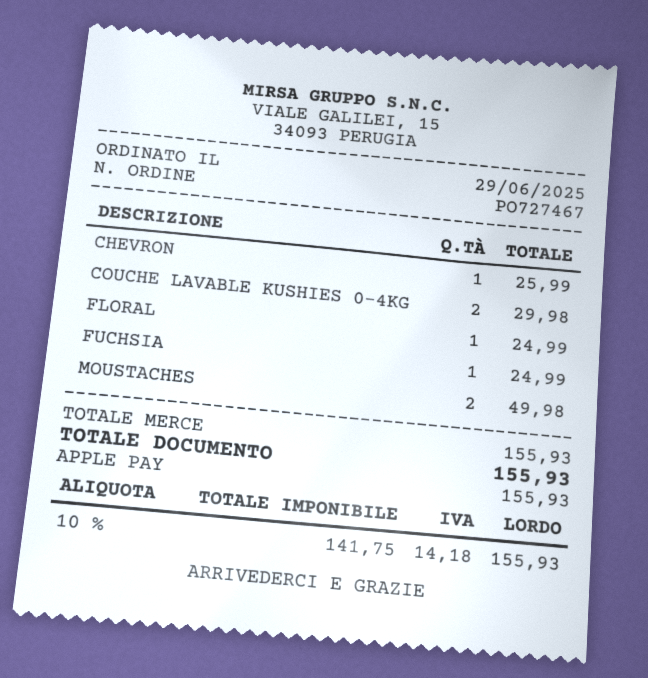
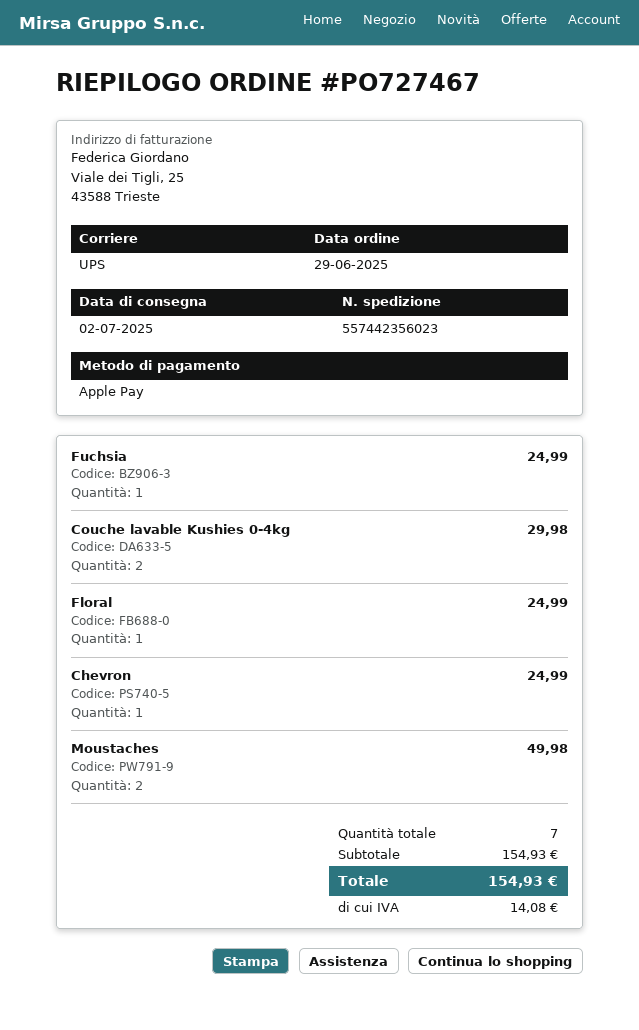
CHEVRON: 1 for 25.99 -> 1 for 24.99
subtotal: 155.93 -> 154.93
tax: 14.18 -> 14.08
total: 155.93 -> 154.93

